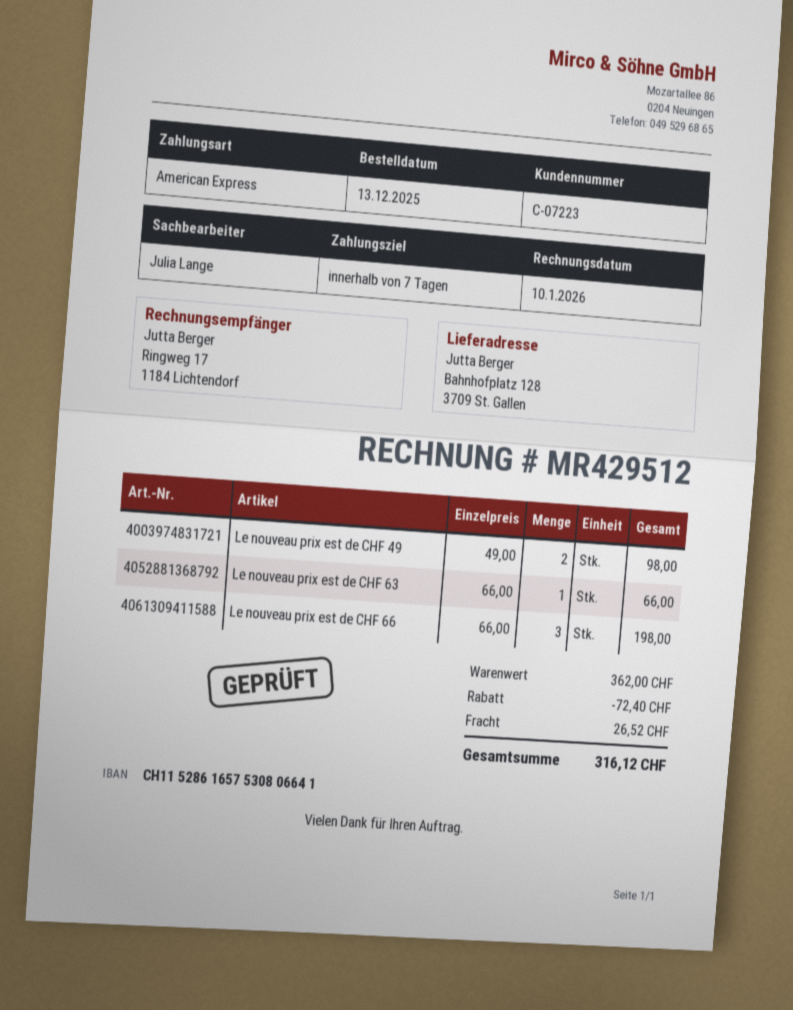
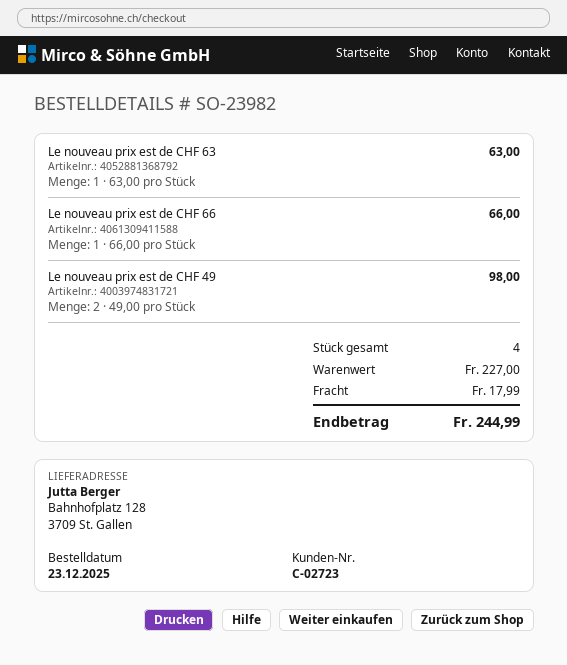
order date: 2025-12-13 -> 2025-12-23
customer number: C-07223 -> C-02723
Le nouveau prix est de CHF 63: 1 x 66.00 = 66.00 -> 1 x 63.00 = 63.00
Le nouveau prix est de CHF 66: 3 x 66.00 = 198.00 -> 1 x 66.00 = 66.00
subtotal: 362.00 -> 227.00
discount: 72.40 -> none
shipping: 26.52 -> 17.99
total: 316.12 -> 244.99

